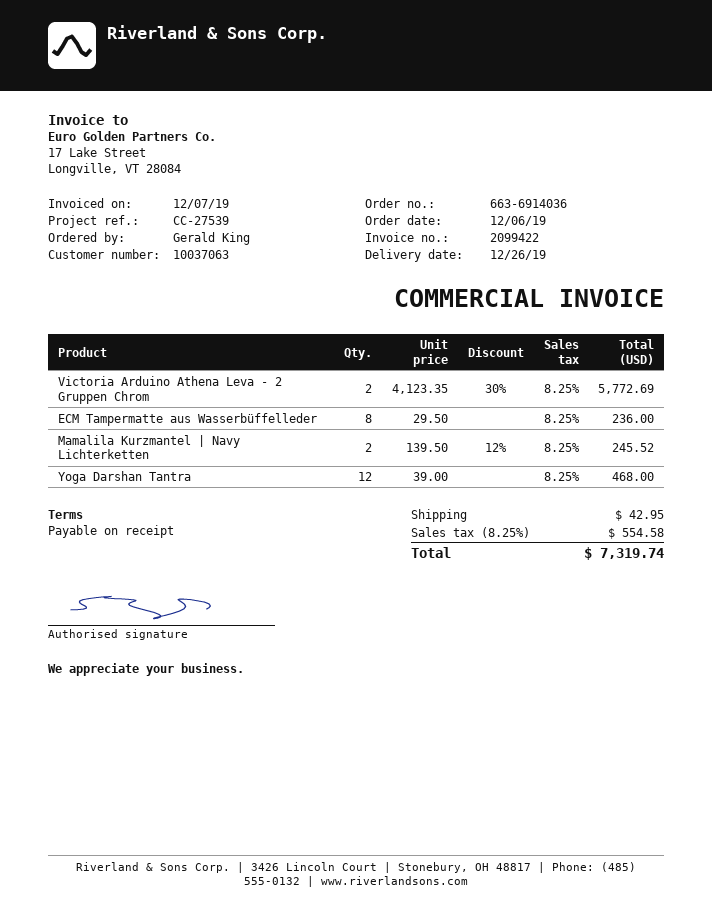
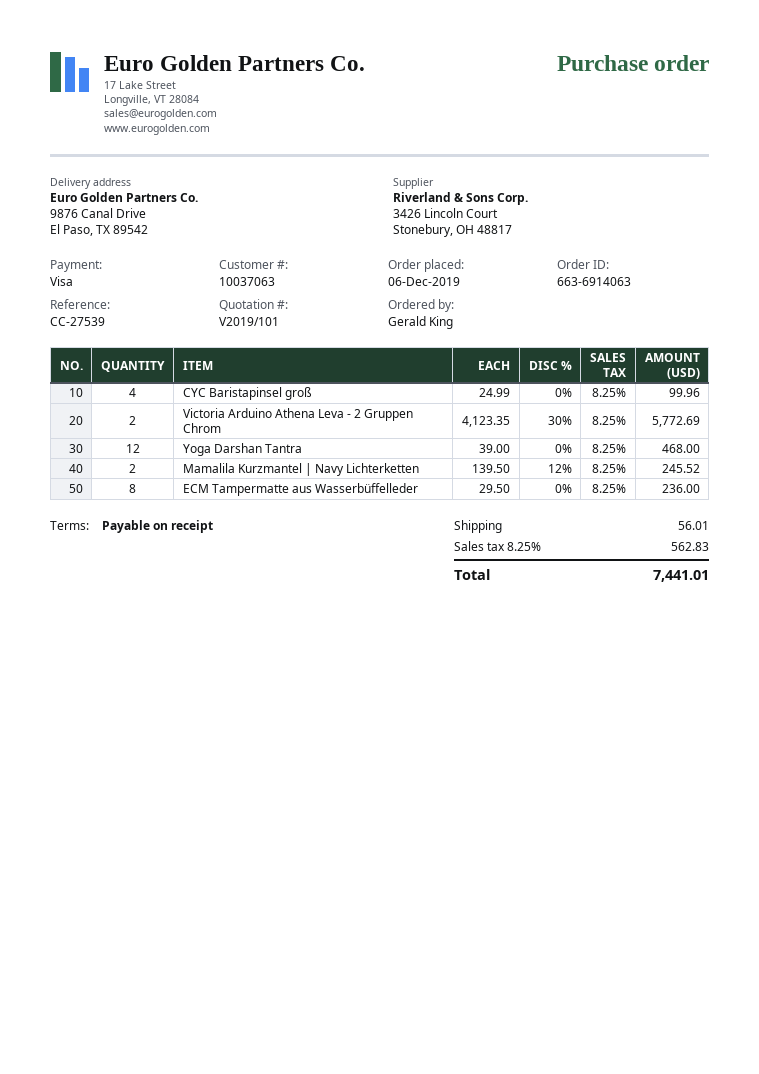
order number: 663-6914036 -> 663-6914063
CYC Baristapinsel groß: none -> 4 x 24.99 = 99.96
shipping: 42.95 -> 56.01
tax: 8.25% = 554.58 -> 8.25% = 562.83
total: 7319.74 -> 7441.01

